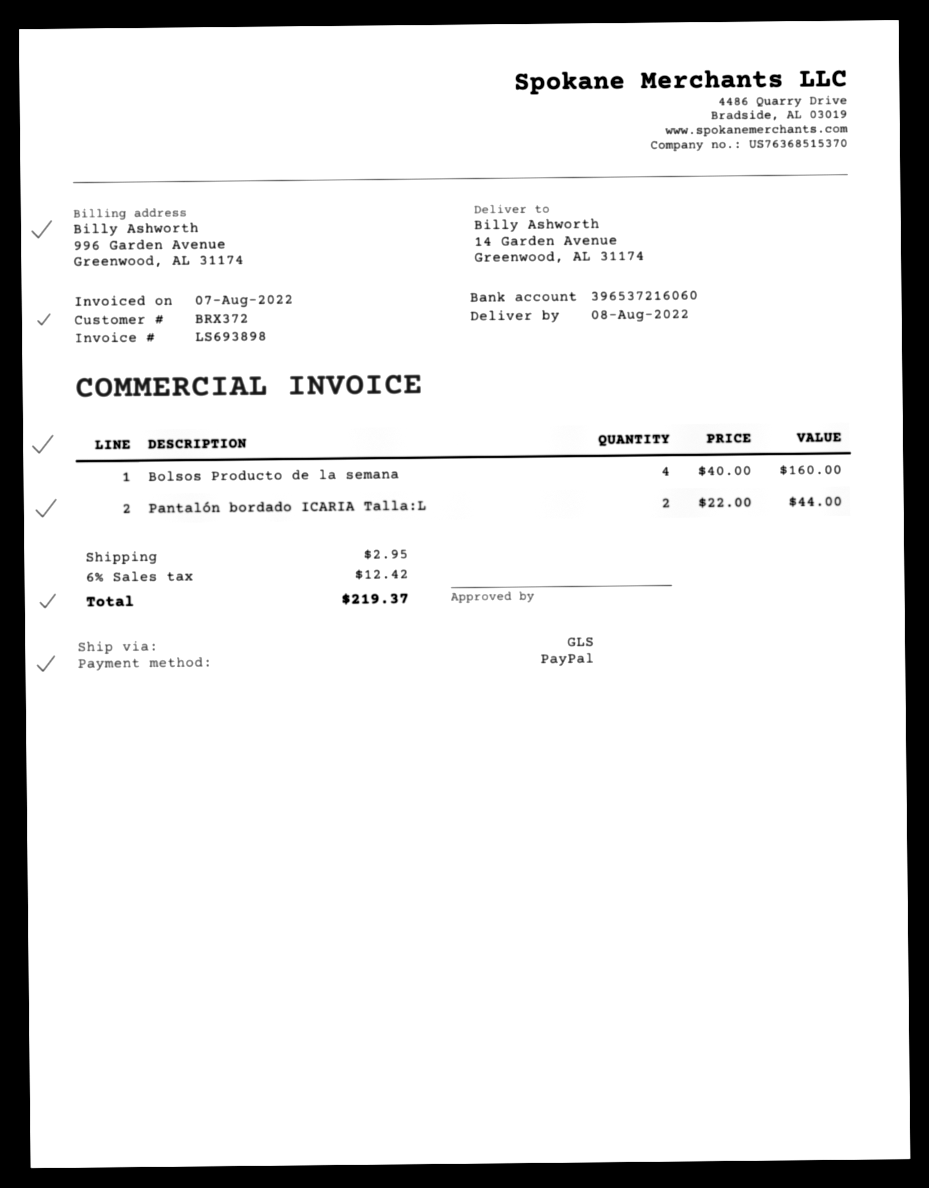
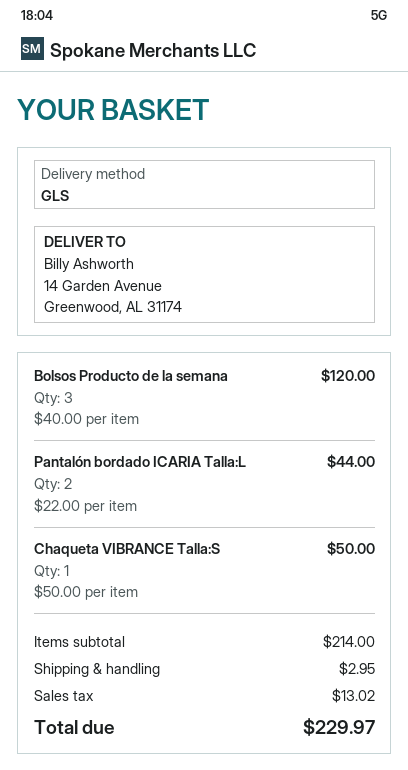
Bolsos Producto de la semana: 4 x 40.00 = 160.00 -> 3 x 40.00 = 120.00
Chaqueta VIBRANCE Talla:S: none -> 1 x 50.00 = 50.00
tax: 12.42 -> 13.02
total: 219.37 -> 229.97

